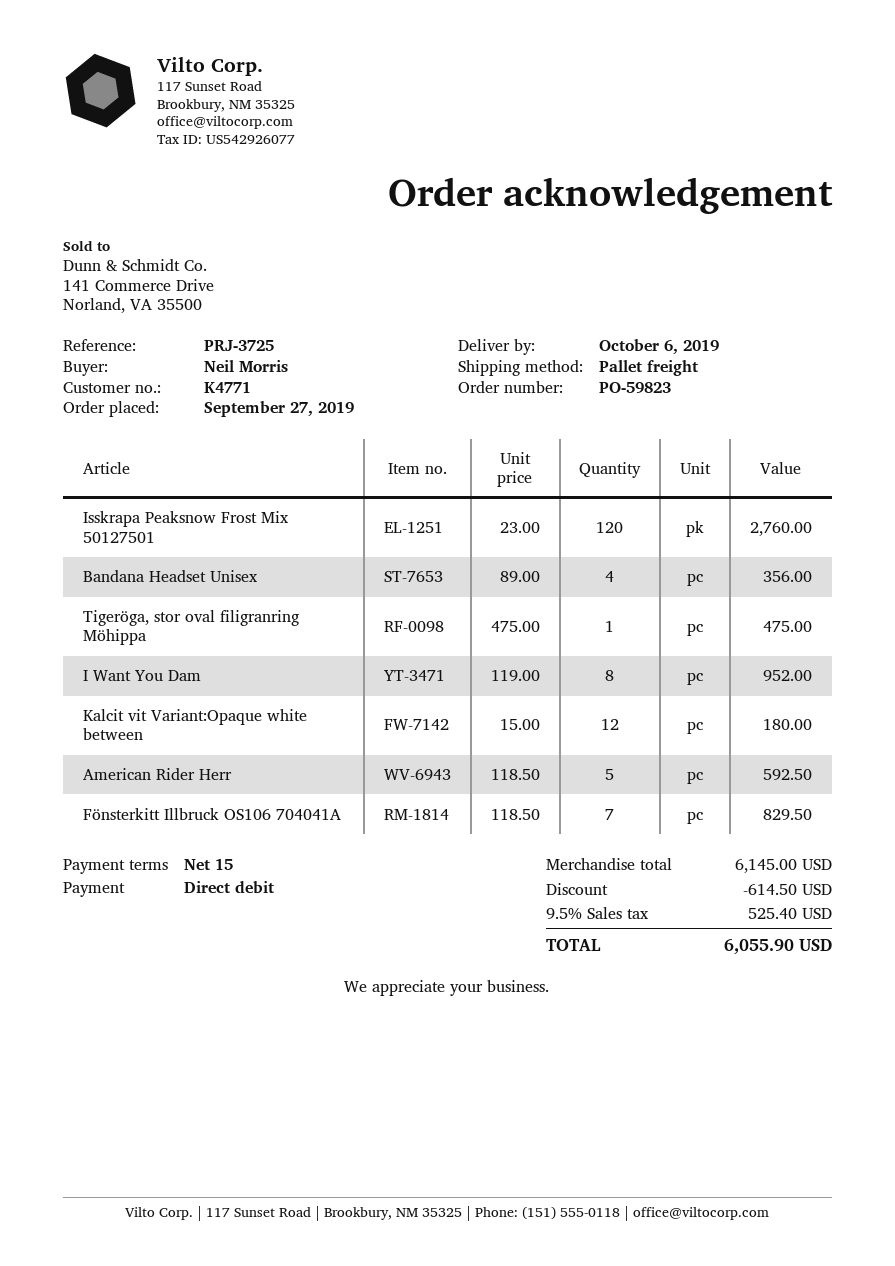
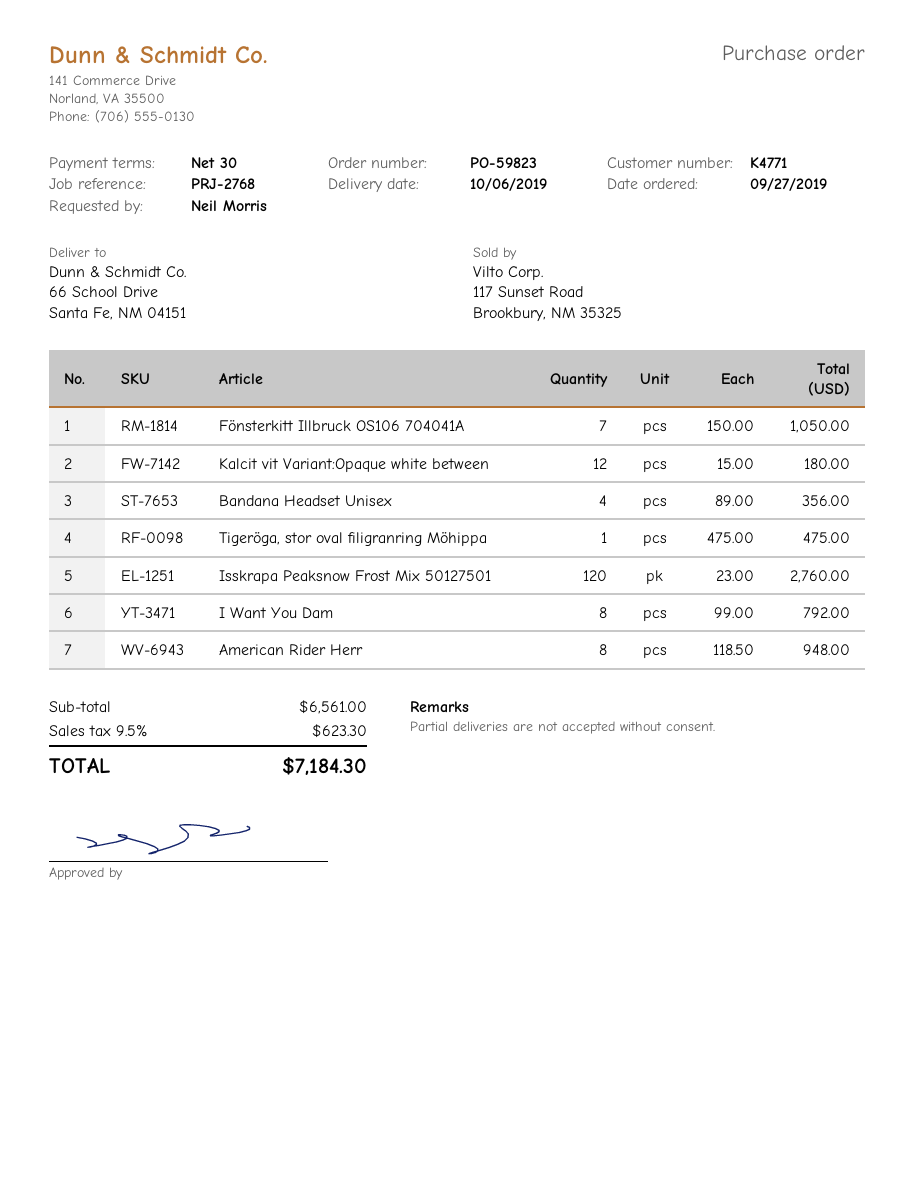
payment terms: 15 days -> 30 days
reference: PRJ-3725 -> PRJ-2768
I Want You Dam: 8 x 119.00 = 952.00 -> 8 x 99.00 = 792.00
American Rider Herr: 5 x 118.50 = 592.50 -> 8 x 118.50 = 948.00
Fönsterkitt Illbruck OS106 704041A: 7 x 118.50 = 829.50 -> 7 x 150.00 = 1050.00
subtotal: 6145.00 -> 6561.00
discount: 614.50 -> none
tax: 9.5% = 525.40 -> 9.5% = 623.30
total: 6055.90 -> 7184.30

